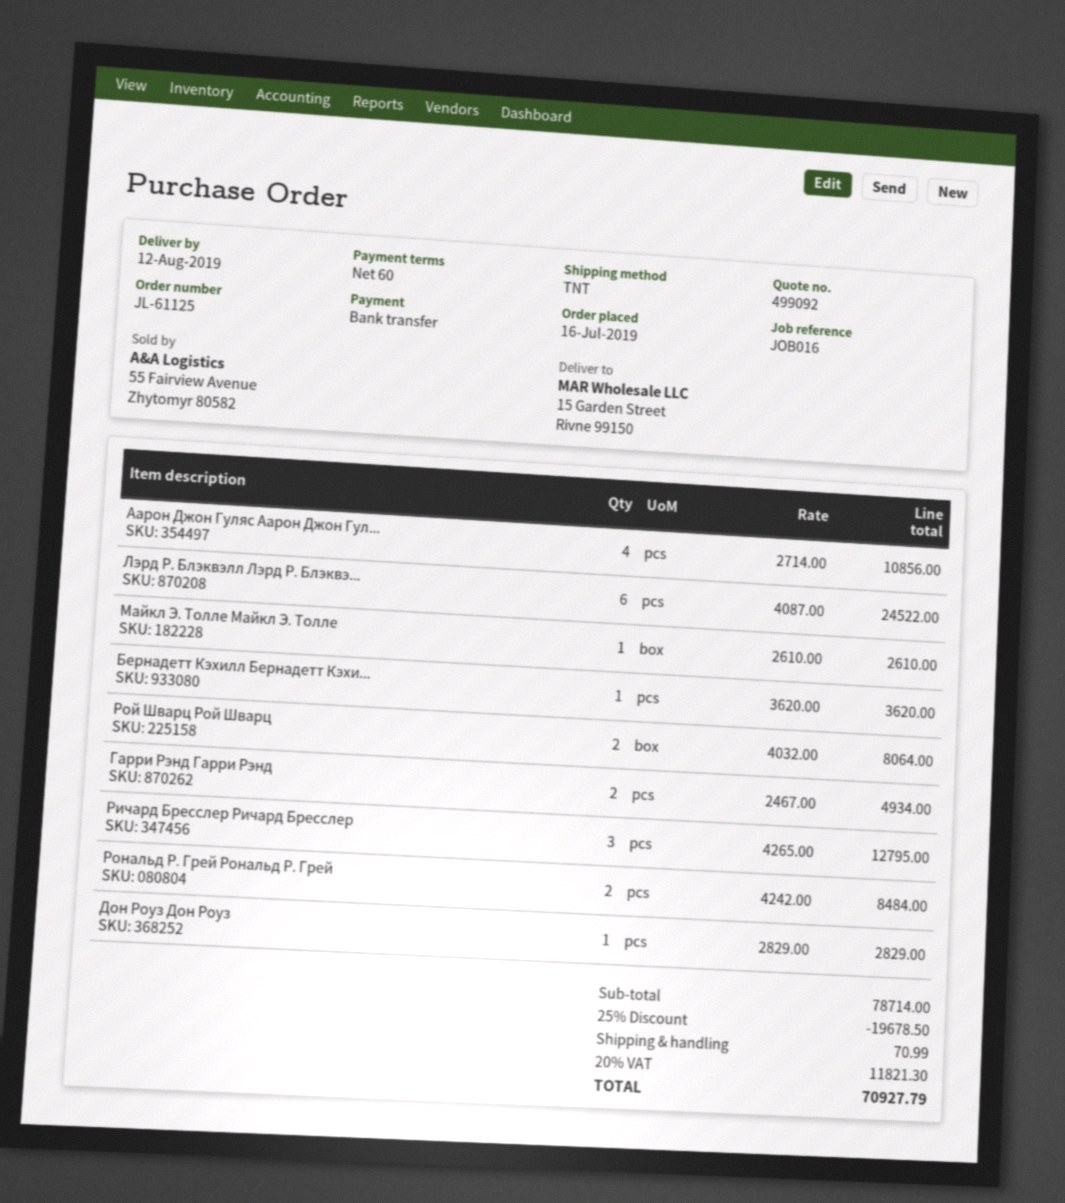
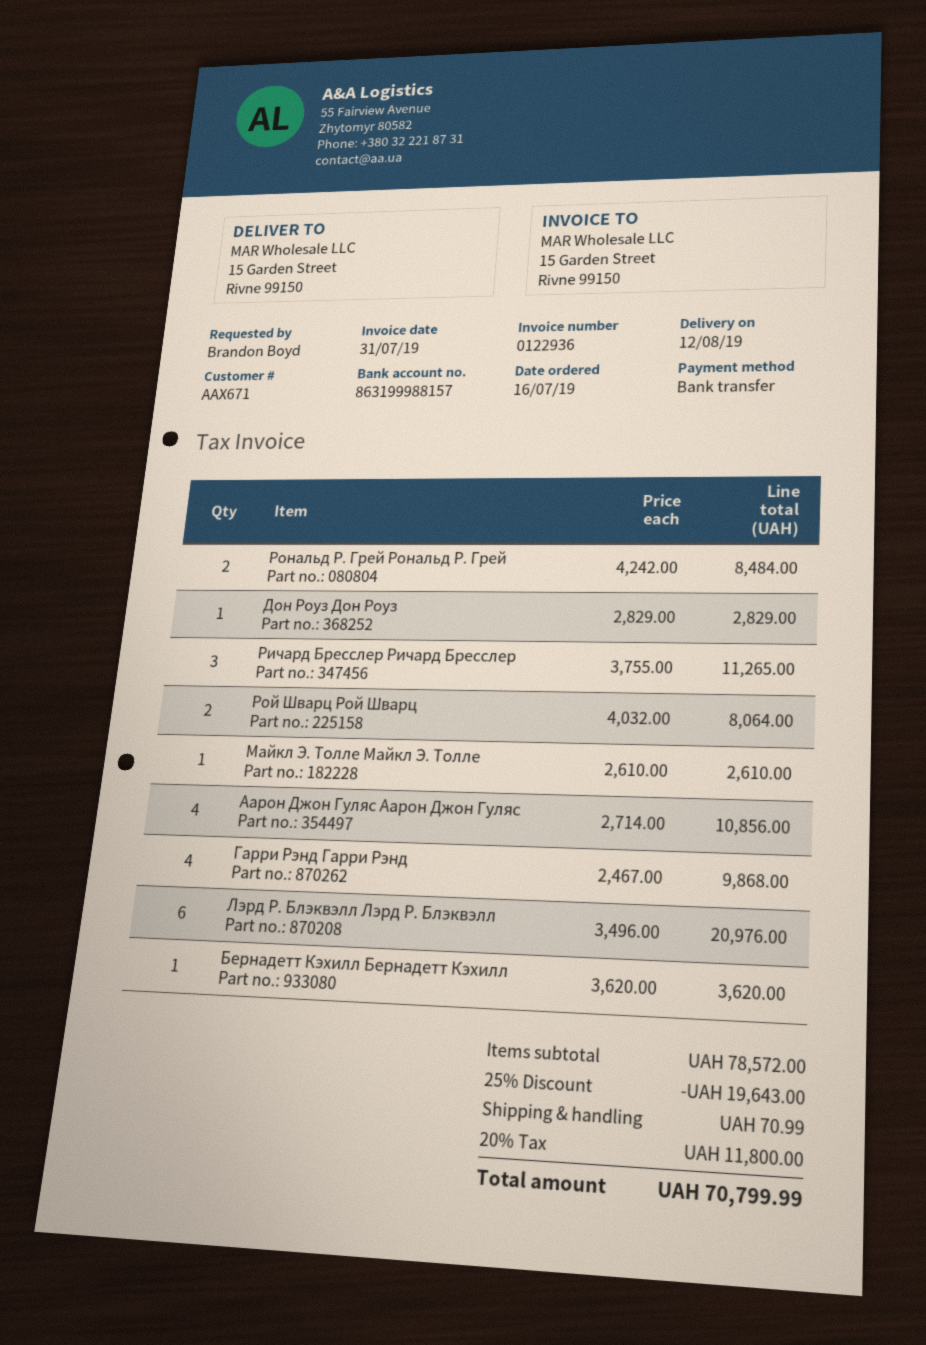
Лэрд Р. Блэквэлл Лэрд Р. Блэквэ...: 6 x 4087.00 = 24522.00 -> 6 x 3496.00 = 20976.00
Гарри Рэнд Гарри Рэнд: 2 x 2467.00 = 4934.00 -> 4 x 2467.00 = 9868.00
Ричард Бресслер Ричард Бресслер: 3 x 4265.00 = 12795.00 -> 3 x 3755.00 = 11265.00
subtotal: 78714.00 -> 78572.00
discount: 25% = 19678.50 -> 25% = 19643.00
tax: 20% = 11821.30 -> 20% = 11800.00
total: 70927.79 -> 70799.99

